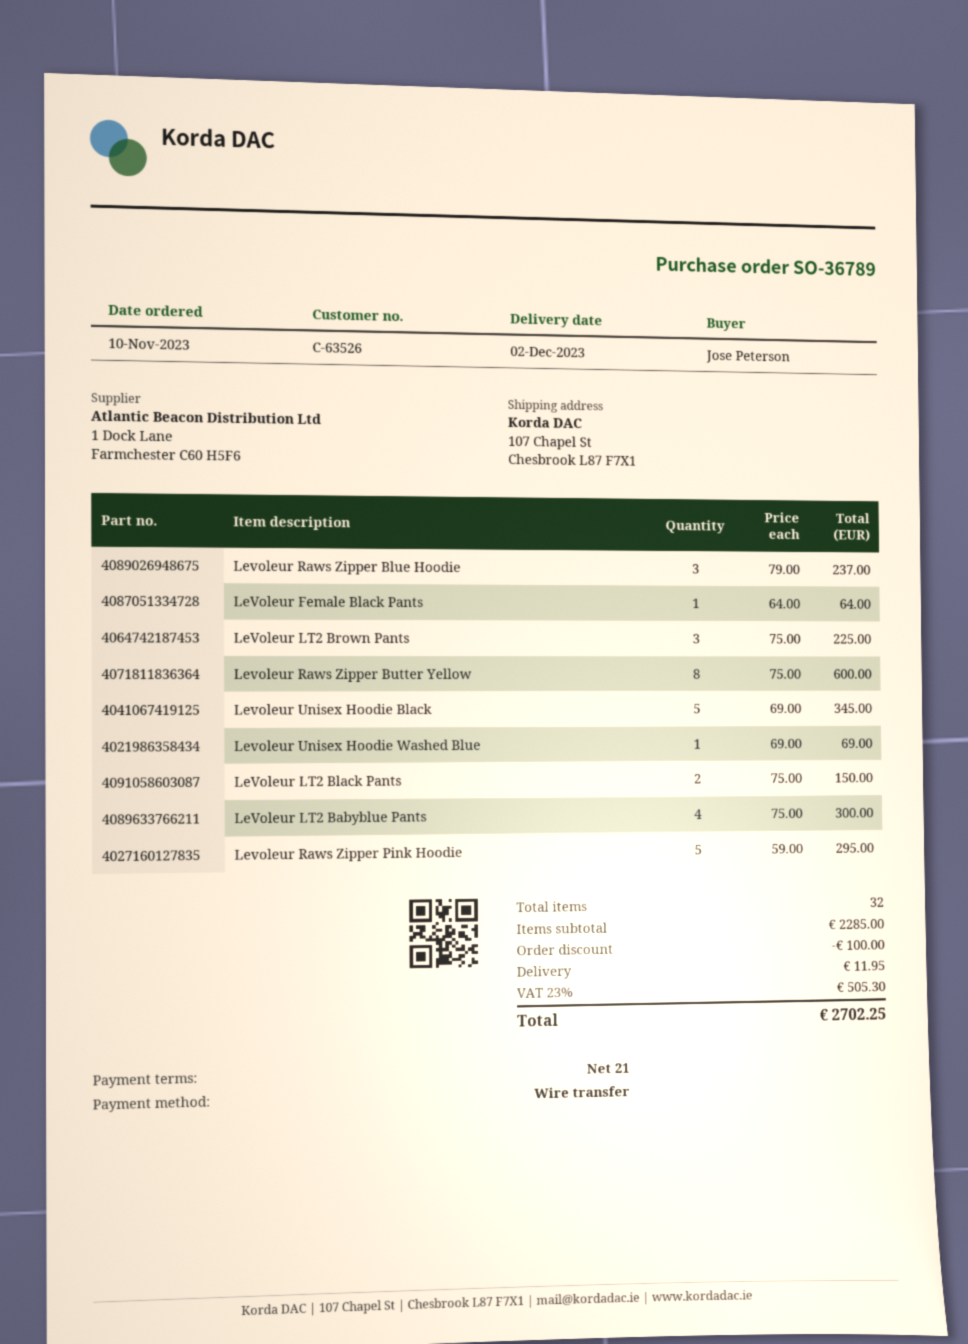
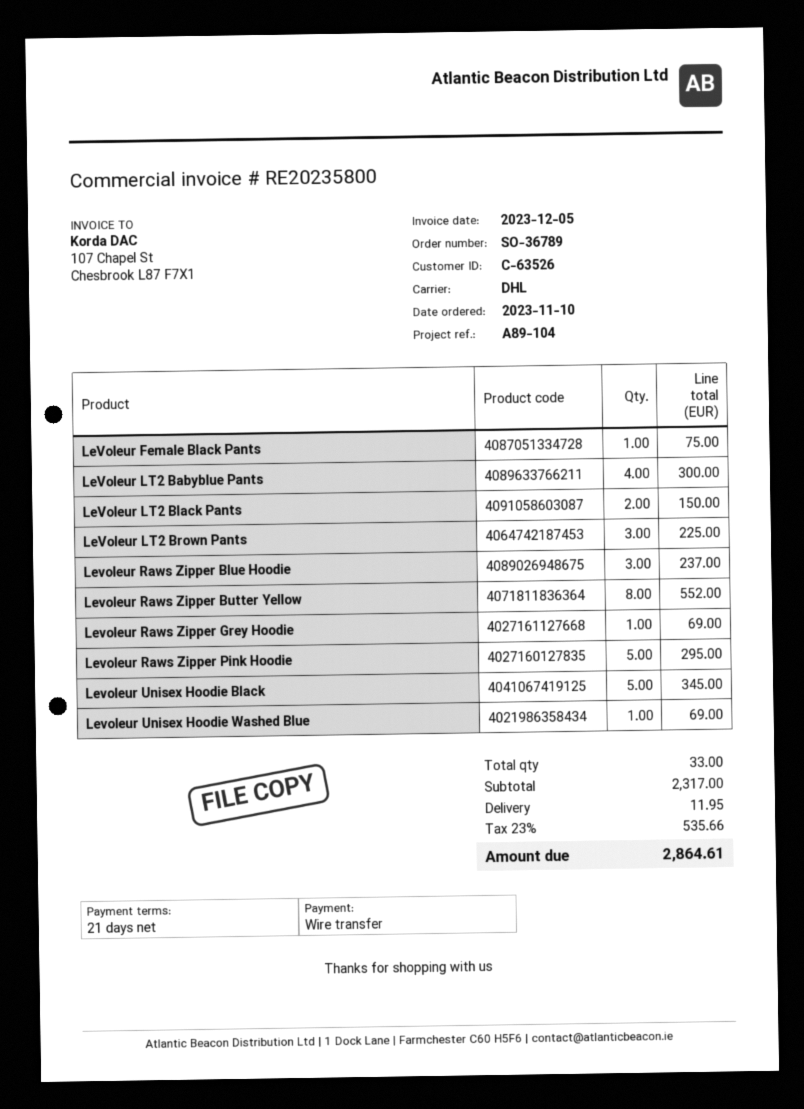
LeVoleur Female Black Pants: 1 for 64.00 -> 1 for 75.00
Levoleur Raws Zipper Butter Yellow: 8 for 600.00 -> 8 for 552.00
Levoleur Raws Zipper Grey Hoodie: none -> 1 for 69.00
total quantity: 32 -> 33
subtotal: 2285.00 -> 2317.00
discount: 100.00 -> none
tax: 23% = 505.30 -> 23% = 535.66
total: 2702.25 -> 2864.61

